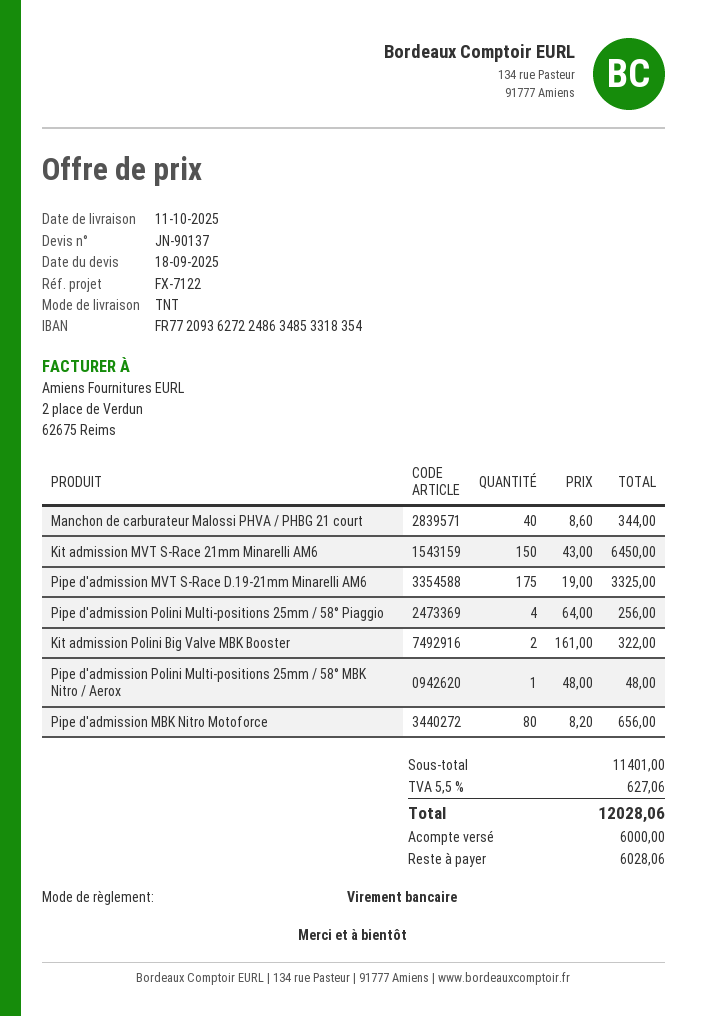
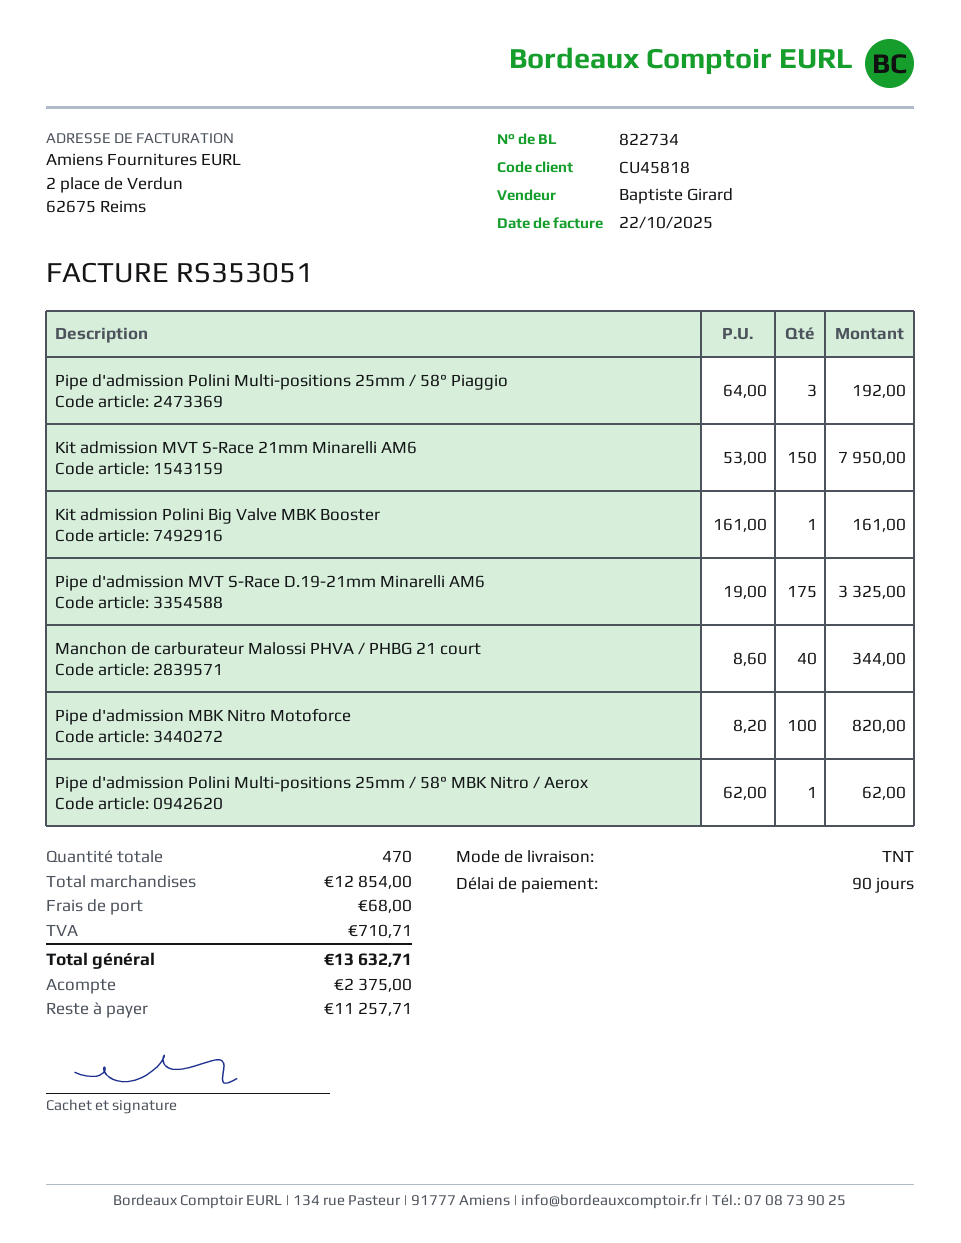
Kit admission MVT S-Race 21mm Minarelli AM6: 150 x 43.00 = 6450.00 -> 150 x 53.00 = 7950.00
Pipe d'admission Polini Multi-positions 25mm / 58° Piaggio: 4 x 64.00 = 256.00 -> 3 x 64.00 = 192.00
Kit admission Polini Big Valve MBK Booster: 2 x 161.00 = 322.00 -> 1 x 161.00 = 161.00
Pipe d'admission Polini Multi-positions 25mm / 58° MBK Nitro / Aerox: 1 x 48.00 = 48.00 -> 1 x 62.00 = 62.00
Pipe d'admission MBK Nitro Motoforce: 80 x 8.20 = 656.00 -> 100 x 8.20 = 820.00
subtotal: 11401.00 -> 12854.00
shipping: none -> 68.00
tax: 627.06 -> 710.71
total: 12028.06 -> 13632.71
deposit: 6000.00 -> 2375.00
balance: 6028.06 -> 11257.71

